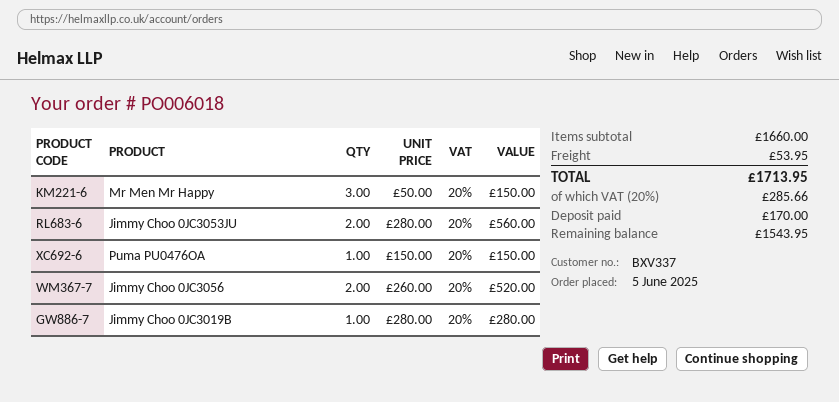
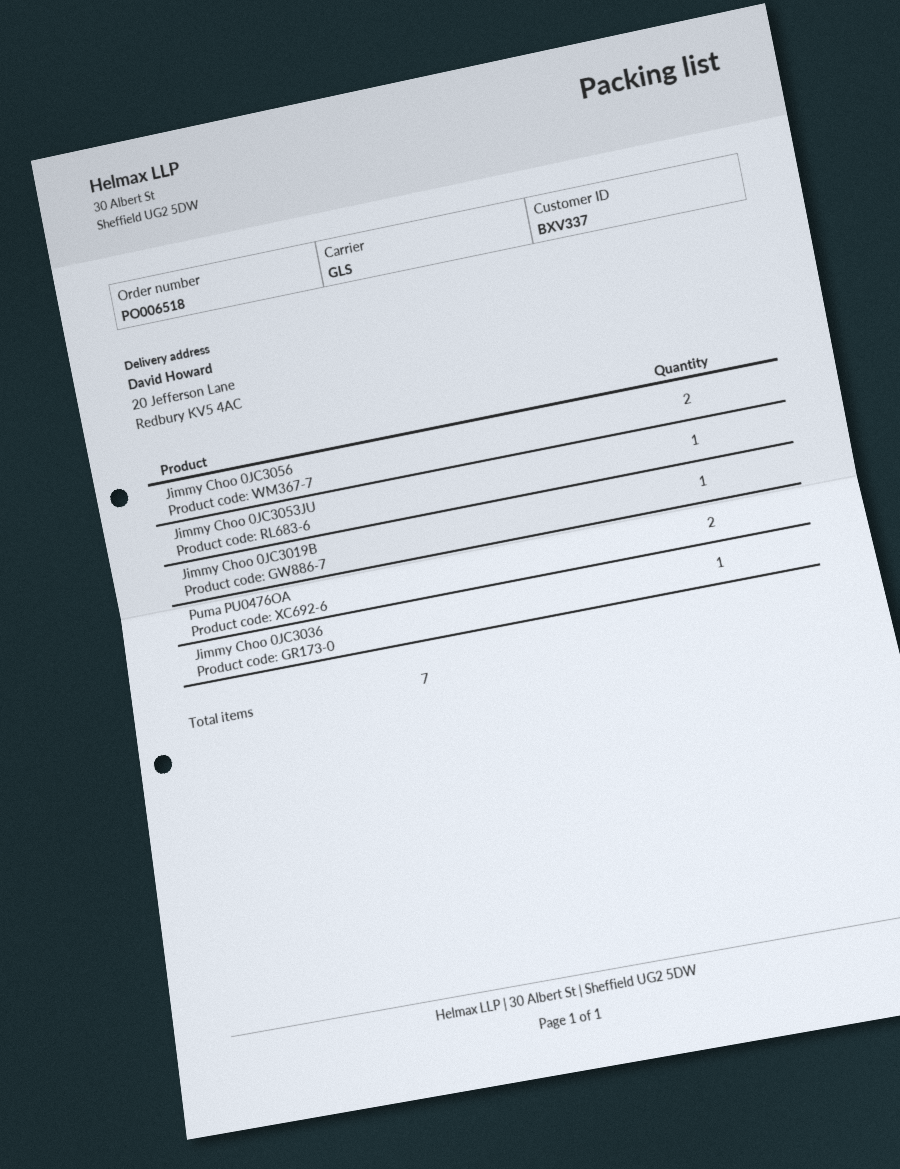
order number: PO006018 -> PO006518
Mr Men Mr Happy: 3 -> none
Jimmy Choo 0JC3053JU: 2 -> 1
Puma PU0476OA: 1 -> 2
Jimmy Choo 0JC3036: none -> 1

